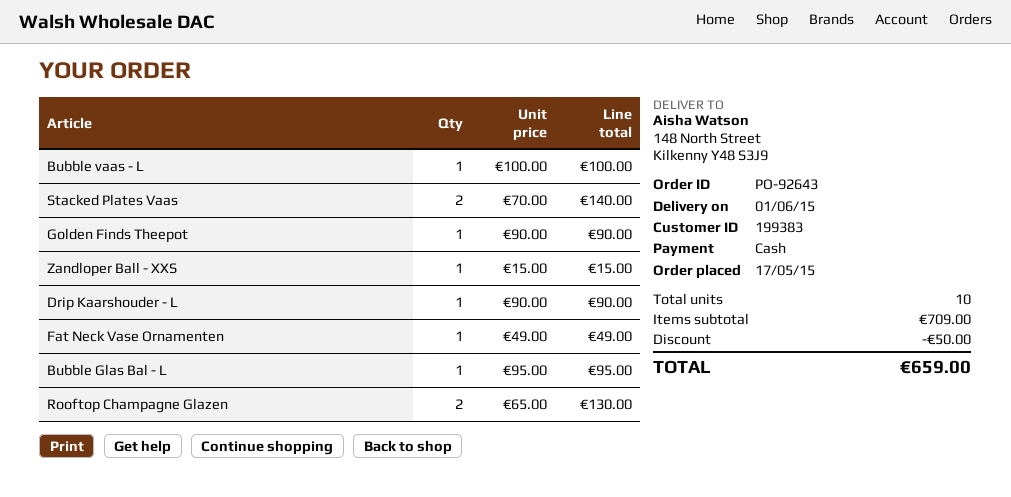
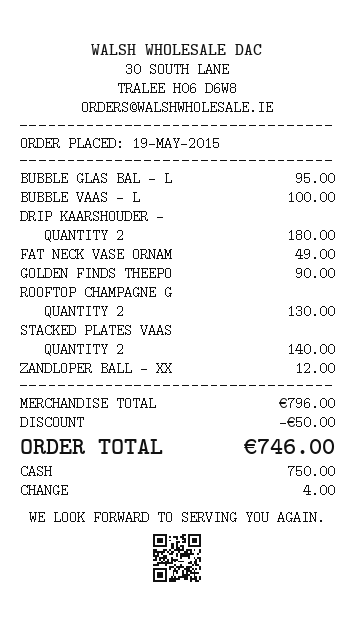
order date: 2015-05-17 -> 2015-05-19
Zandloper Ball - XXS: 1 for 15.00 -> 1 for 12.00
Drip Kaarshouder - L: 1 for 90.00 -> 2 for 180.00
subtotal: 709.00 -> 796.00
total: 659.00 -> 746.00

